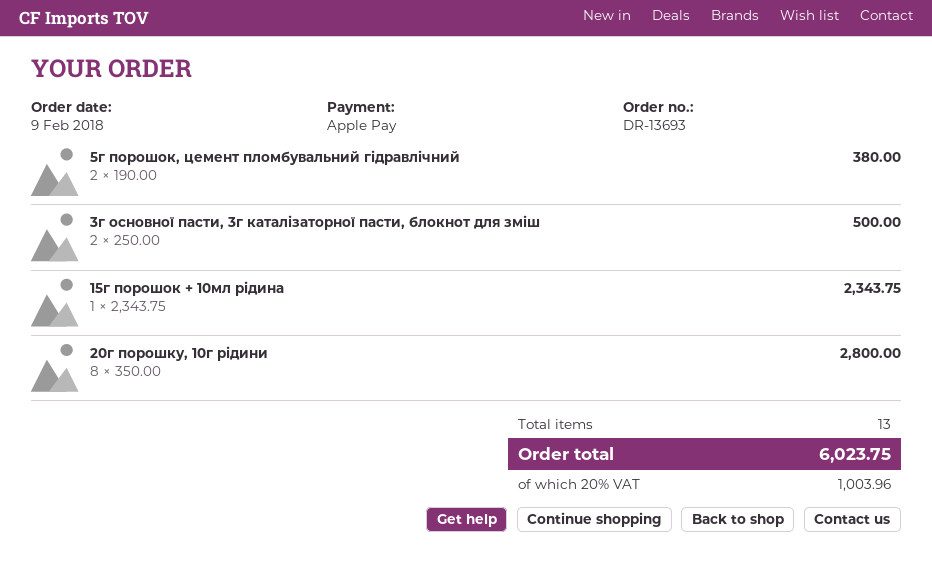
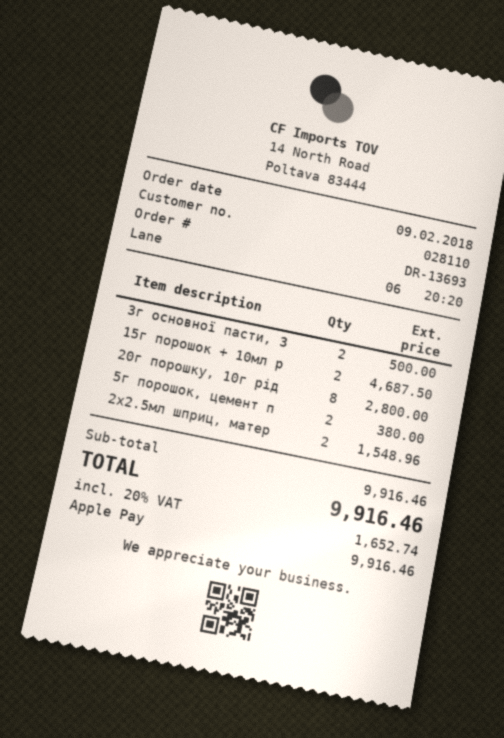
15г порошок + 10мл рідина: 1 for 2343.75 -> 2 for 4687.50
2х2.5мл шприц, матер: none -> 2 for 1548.96
tax: 20% = 1003.96 -> 20% = 1652.74
total: 6023.75 -> 9916.46

